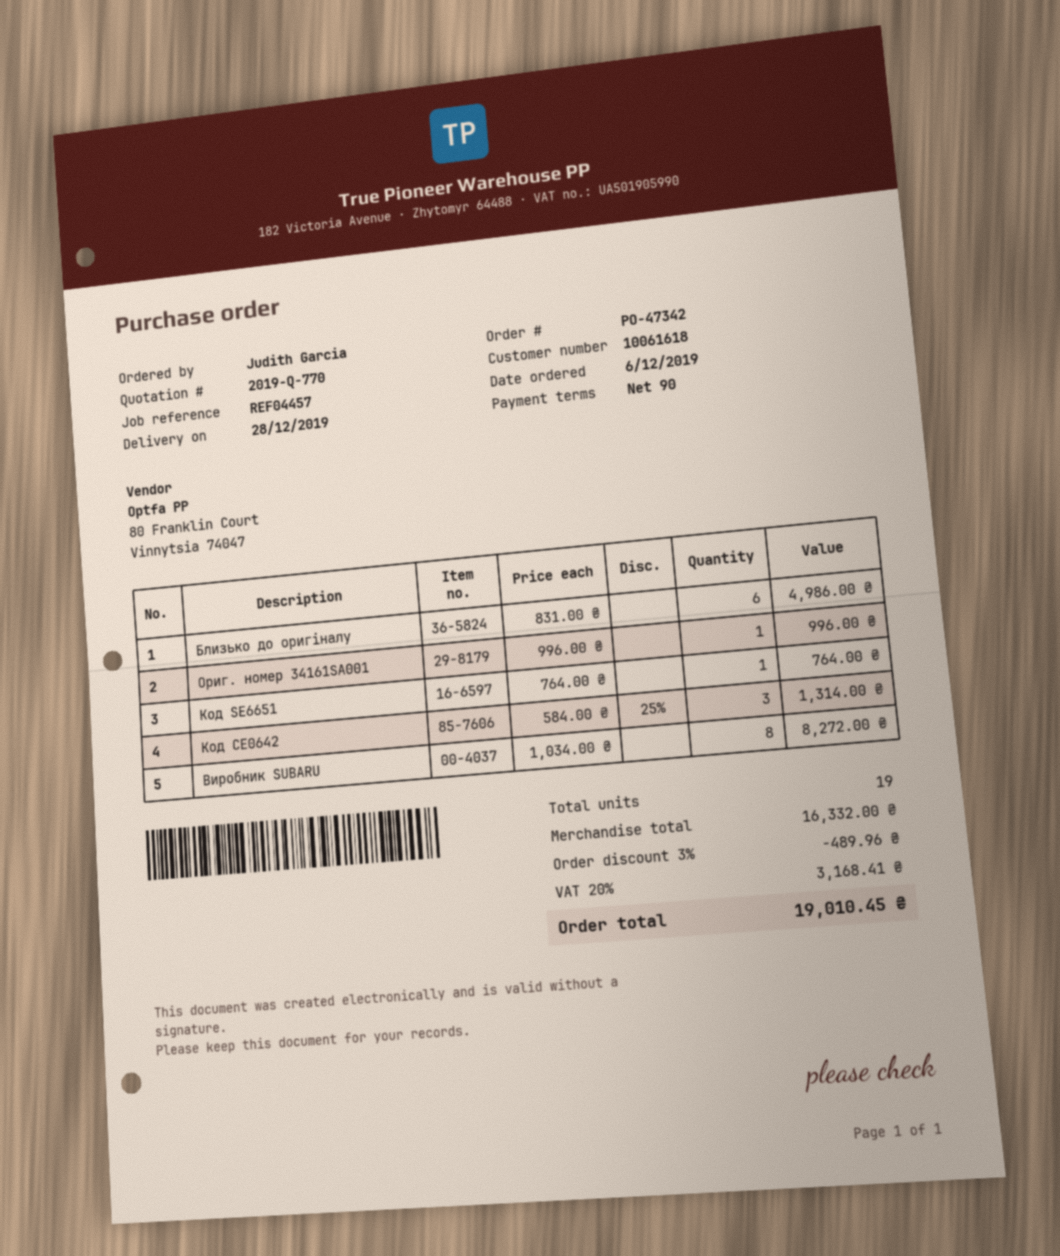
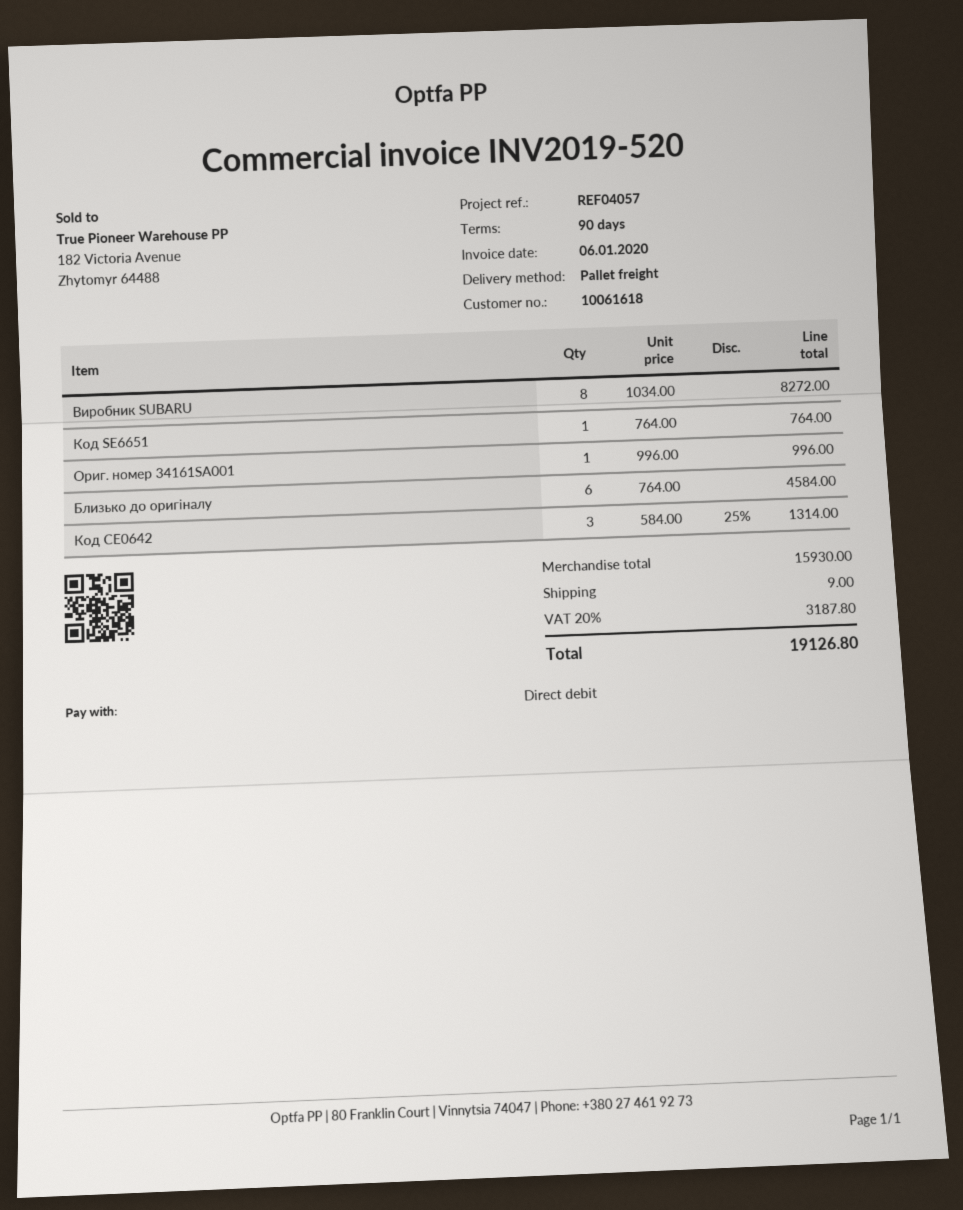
reference: REF04457 -> REF04057
Близько до оригіналу: 6 x 831.00 = 4986.00 -> 6 x 764.00 = 4584.00
subtotal: 16332.00 -> 15930.00
discount: 3% = 489.96 -> none
shipping: none -> 9.00
tax: 20% = 3168.41 -> 20% = 3187.80
total: 19010.45 -> 19126.80

